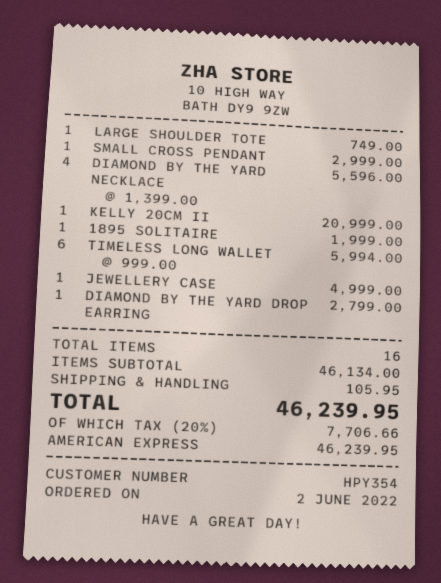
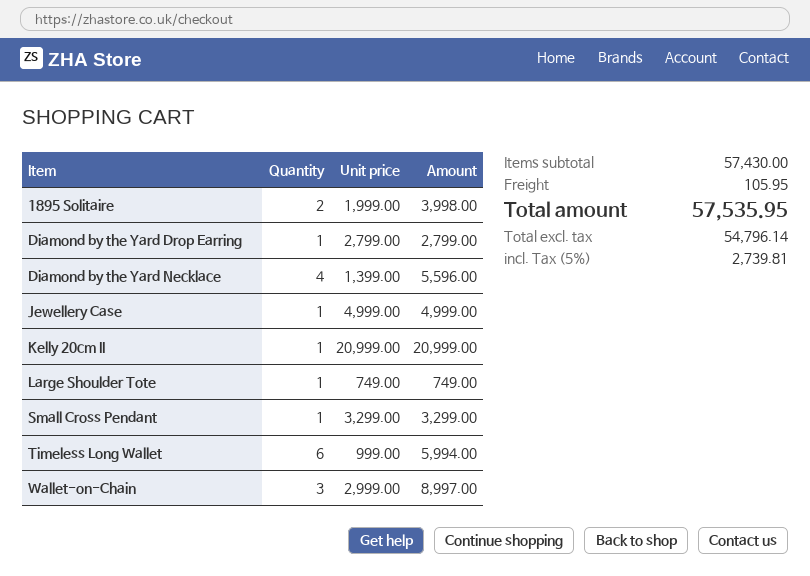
SMALL CROSS PENDANT: 1 x 2999.00 = 2999.00 -> 1 x 3299.00 = 3299.00
1895 SOLITAIRE: 1 x 1999.00 = 1999.00 -> 2 x 1999.00 = 3998.00
Wallet-on-Chain: none -> 3 x 2999.00 = 8997.00
subtotal: 46134.00 -> 57430.00
tax: 20% = 7706.66 -> 5% = 2739.81
total: 46239.95 -> 57535.95

